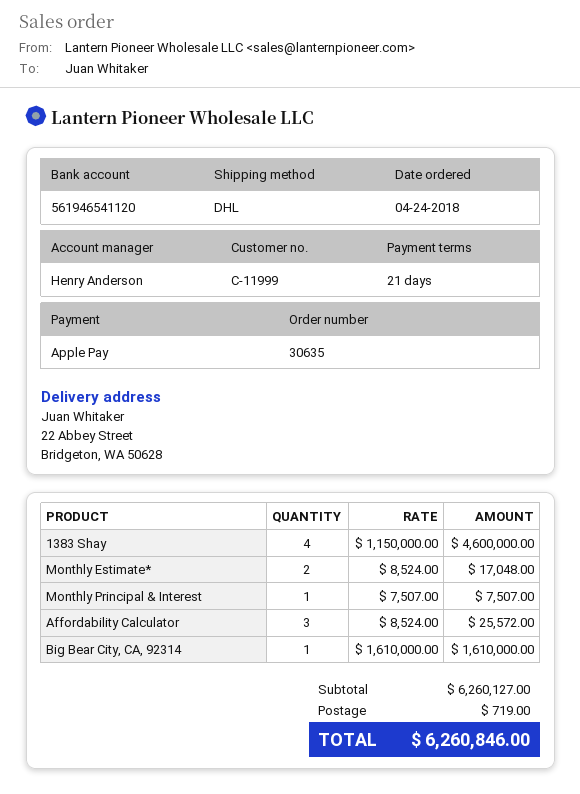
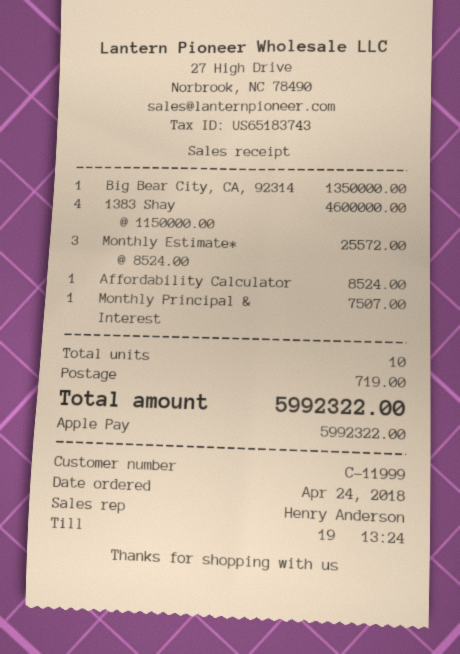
Monthly Estimate*: 2 x 8524.00 = 17048.00 -> 3 x 8524.00 = 25572.00
Affordability Calculator: 3 x 8524.00 = 25572.00 -> 1 x 8524.00 = 8524.00
Big Bear City, CA, 92314: 1 x 1610000.00 = 1610000.00 -> 1 x 1350000.00 = 1350000.00
total: 6260846.00 -> 5992322.00

